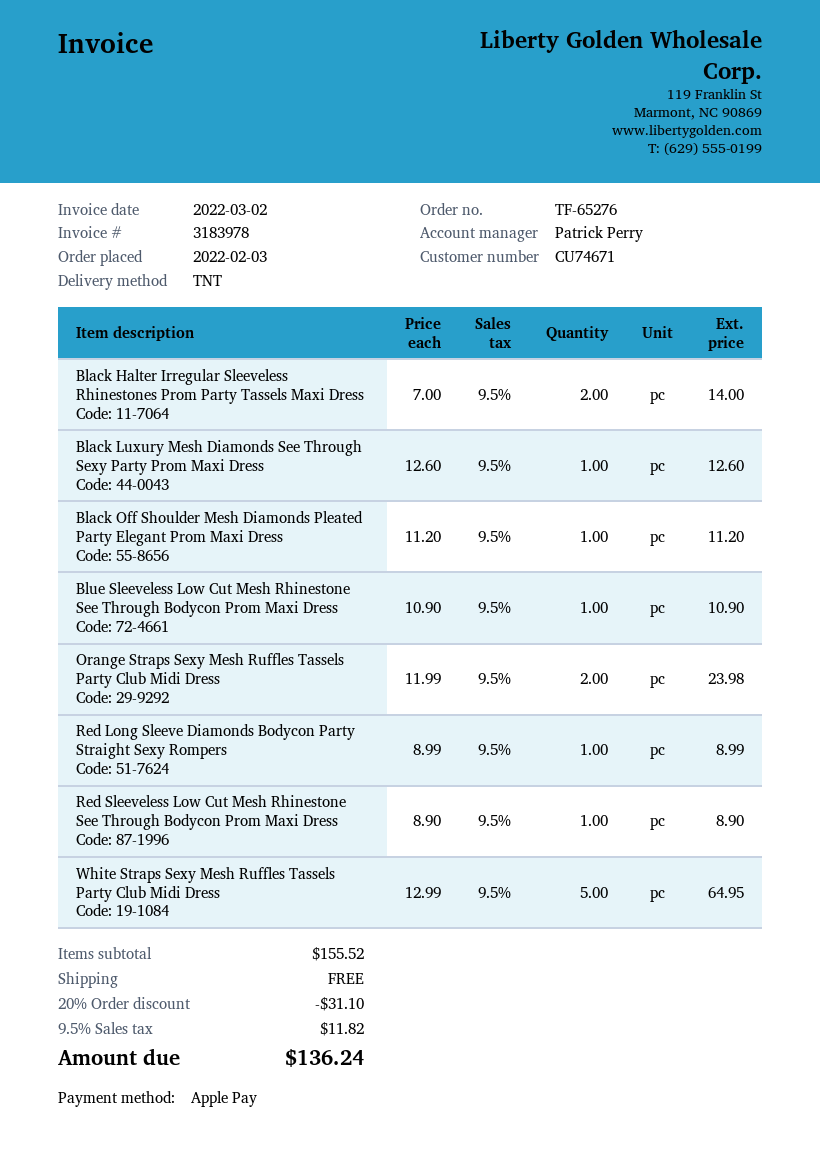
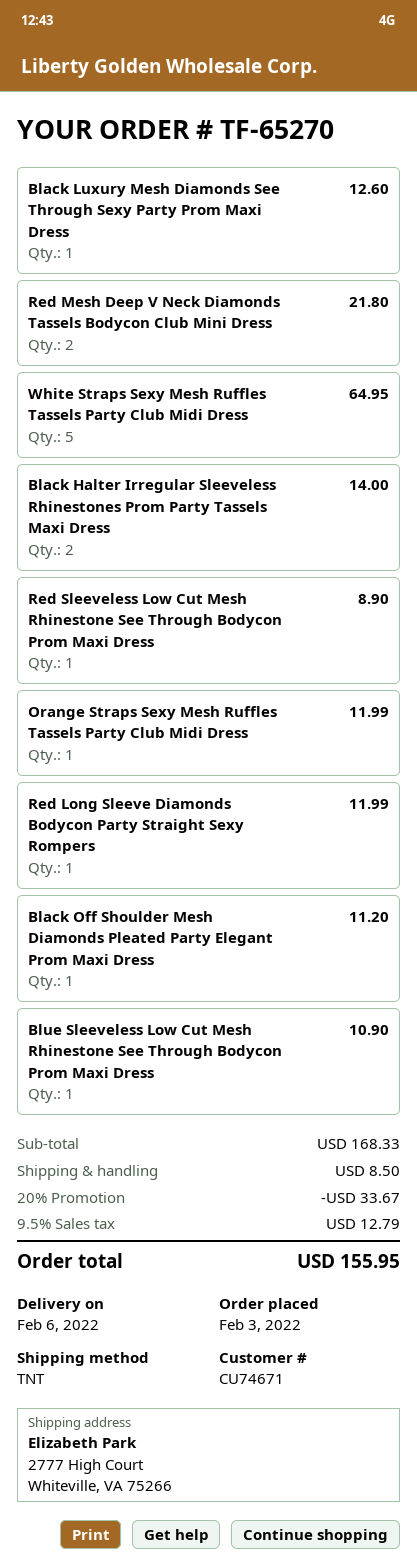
order number: TF-65276 -> TF-65270
Orange Straps Sexy Mesh Ruffles Tassels Party Club Midi Dress: 2 for 23.98 -> 1 for 11.99
Red Long Sleeve Diamonds Bodycon Party Straight Sexy Rompers: 1 for 8.99 -> 1 for 11.99
Red Mesh Deep V Neck Diamonds Tassels Bodycon Club Mini Dress: none -> 2 for 21.80
subtotal: 155.52 -> 168.33
discount: 20% = 31.10 -> 20% = 33.67
shipping: 0.00 -> 8.50
tax: 9.5% = 11.82 -> 9.5% = 12.79
total: 136.24 -> 155.95

